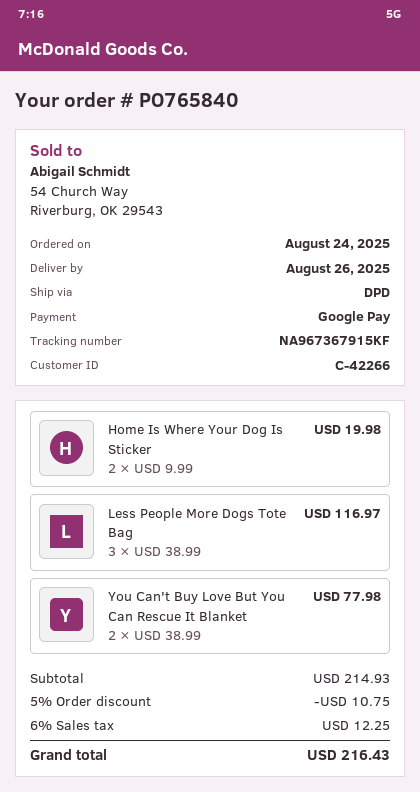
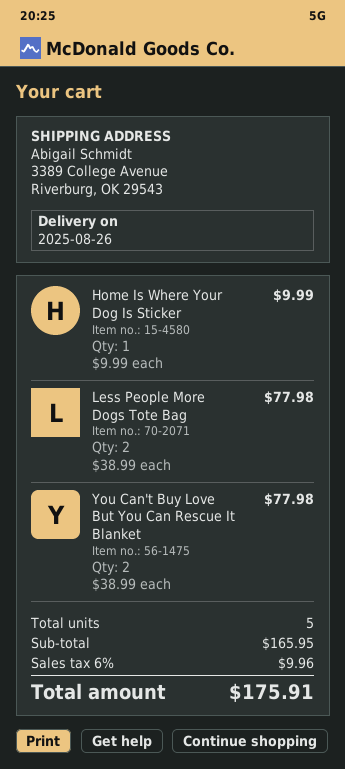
Home Is Where Your Dog Is Sticker: 2 x 9.99 = 19.98 -> 1 x 9.99 = 9.99
Less People More Dogs Tote Bag: 3 x 38.99 = 116.97 -> 2 x 38.99 = 77.98
subtotal: 214.93 -> 165.95
discount: 5% = 10.75 -> none
tax: 6% = 12.25 -> 6% = 9.96
total: 216.43 -> 175.91

